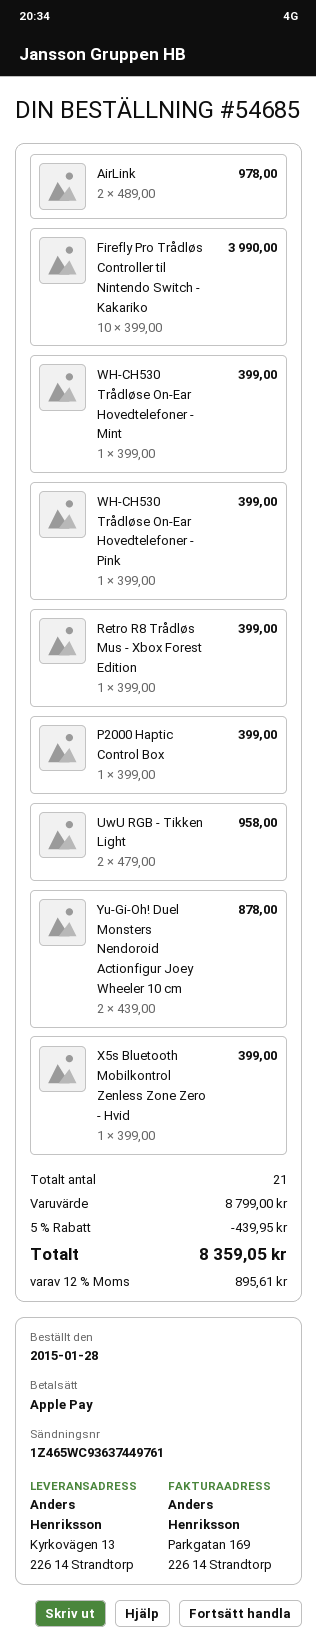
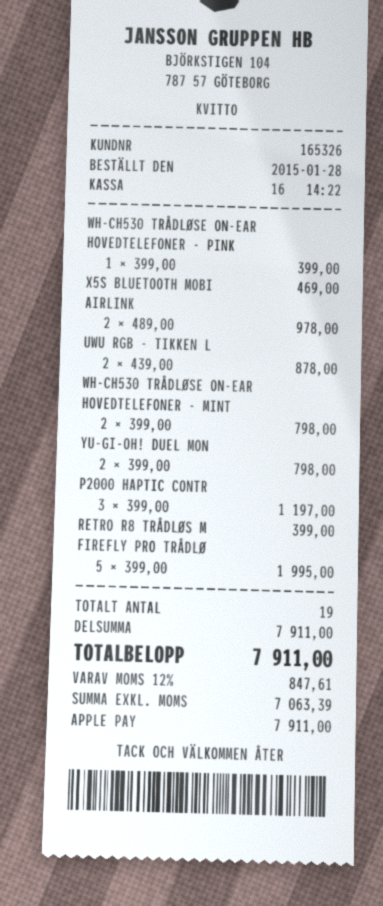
Firefly Pro Trådløs Controller til Nintendo Switch - Kakariko: 10 x 399.00 = 3990.00 -> 5 x 399.00 = 1995.00
WH-CH530 Trådløse On-Ear Hovedtelefoner - Mint: 1 x 399.00 = 399.00 -> 2 x 399.00 = 798.00
P2000 Haptic Control Box: 1 x 399.00 = 399.00 -> 3 x 399.00 = 1197.00
UwU RGB - Tikken Light: 2 x 479.00 = 958.00 -> 2 x 439.00 = 878.00
Yu-Gi-Oh! Duel Monsters Nendoroid Actionfigur Joey Wheeler 10 cm: 2 x 439.00 = 878.00 -> 2 x 399.00 = 798.00
X5s Bluetooth Mobilkontrol Zenless Zone Zero - Hvid: 1 x 399.00 = 399.00 -> 1 x 469.00 = 469.00
total quantity: 21 -> 19
subtotal: 8799.00 -> 7911.00
discount: 5% = 439.95 -> none
tax: 12% = 895.61 -> 12% = 847.61
total: 8359.05 -> 7911.00

